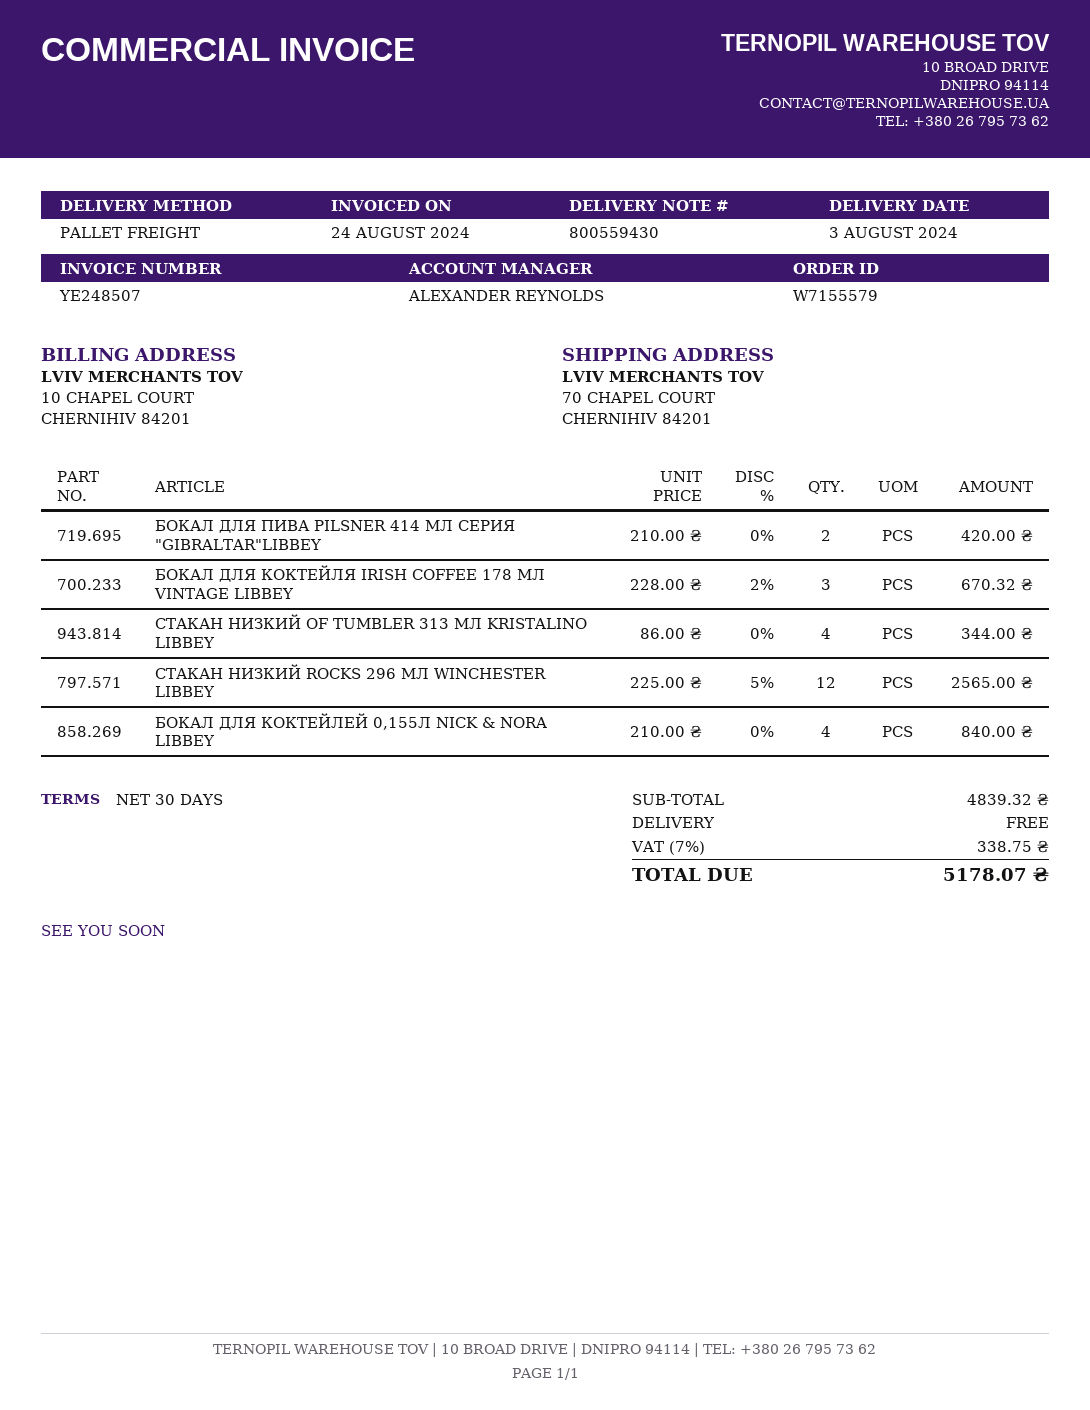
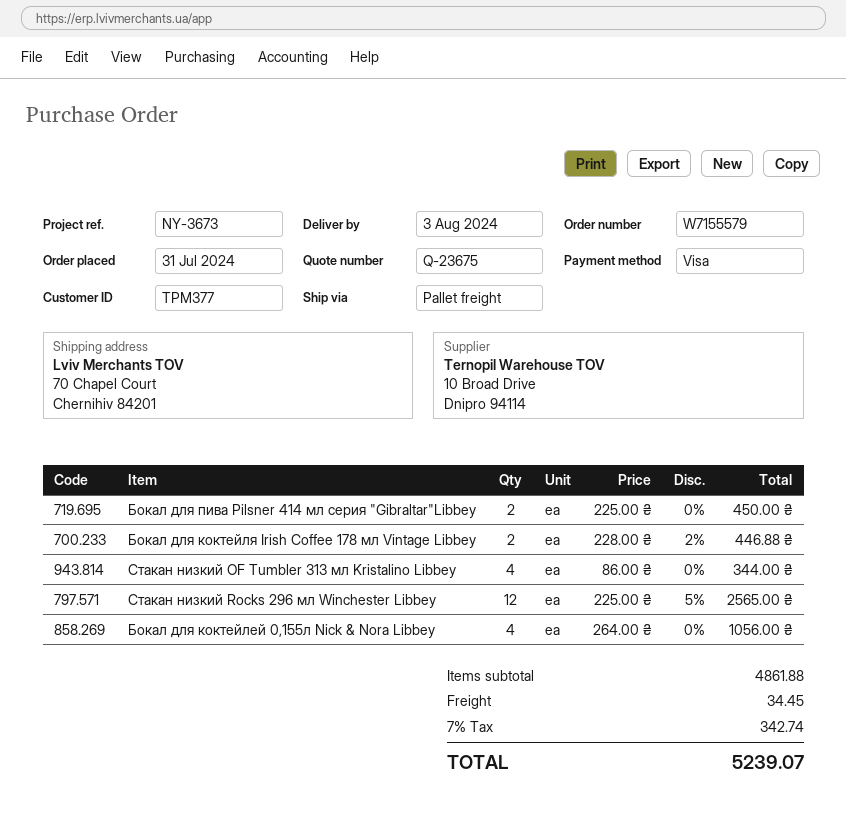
БОКАЛ ДЛЯ ПИВА PILSNER 414 МЛ СЕРИЯ "GIBRALTAR"LIBBEY: 2 x 210.00 = 420.00 -> 2 x 225.00 = 450.00
БОКАЛ ДЛЯ КОКТЕЙЛЯ IRISH COFFEE 178 МЛ VINTAGE LIBBEY: 3 x 228.00 - 2% = 670.32 -> 2 x 228.00 - 2% = 446.88
БОКАЛ ДЛЯ КОКТЕЙЛЕЙ 0,155Л NICK & NORA LIBBEY: 4 x 210.00 = 840.00 -> 4 x 264.00 = 1056.00
subtotal: 4839.32 -> 4861.88
shipping: 0.00 -> 34.45
tax: 7% = 338.75 -> 7% = 342.74
total: 5178.07 -> 5239.07

